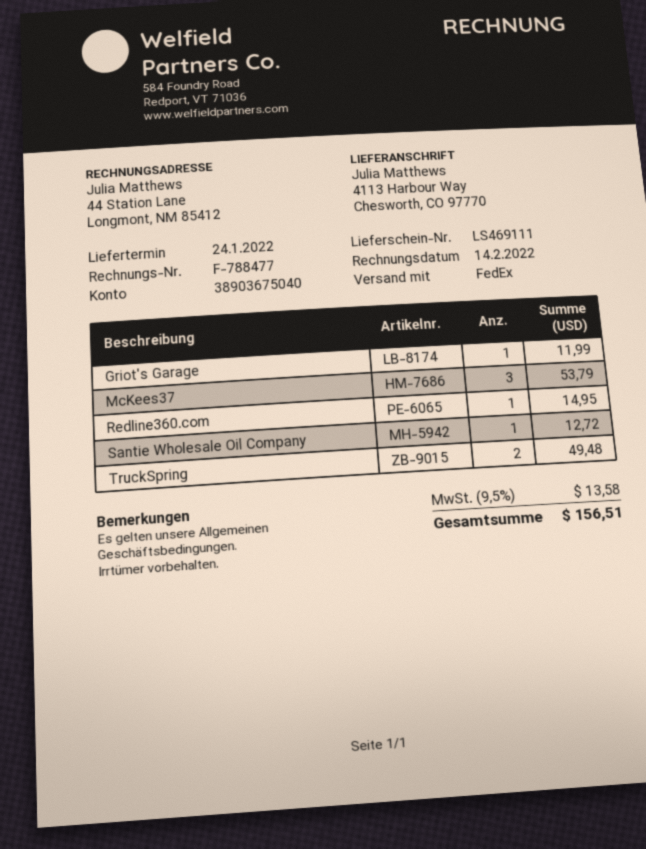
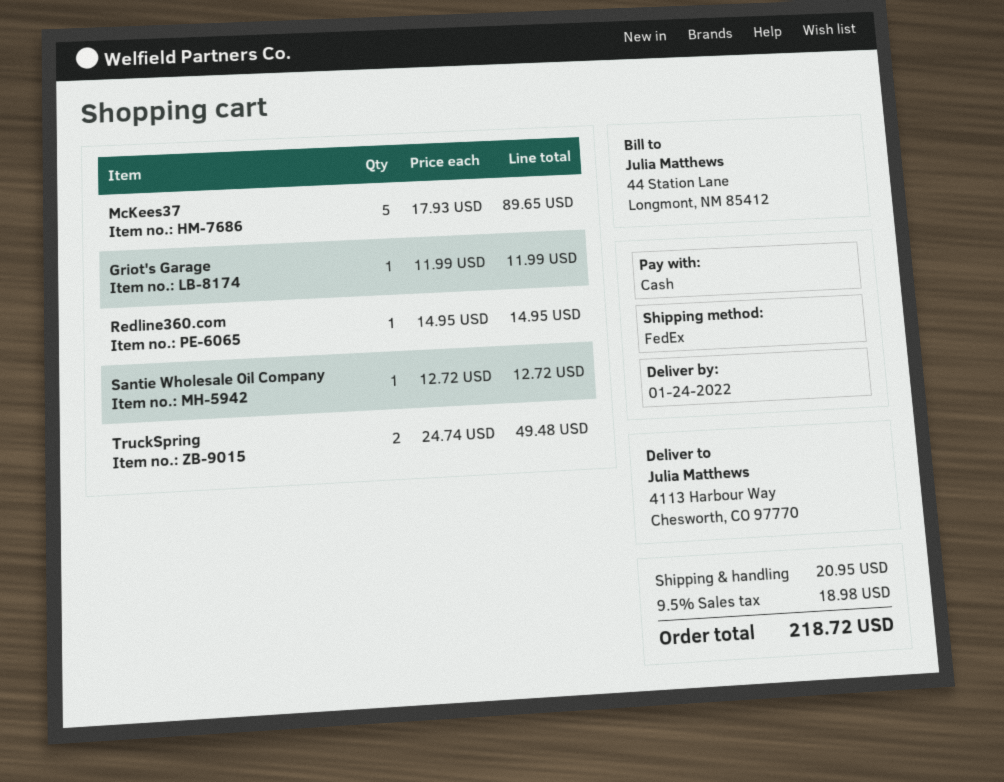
McKees37: 3 for 53.79 -> 5 for 89.65
shipping: none -> 20.95
tax: 9.5% = 13.58 -> 9.5% = 18.98
total: 156.51 -> 218.72

